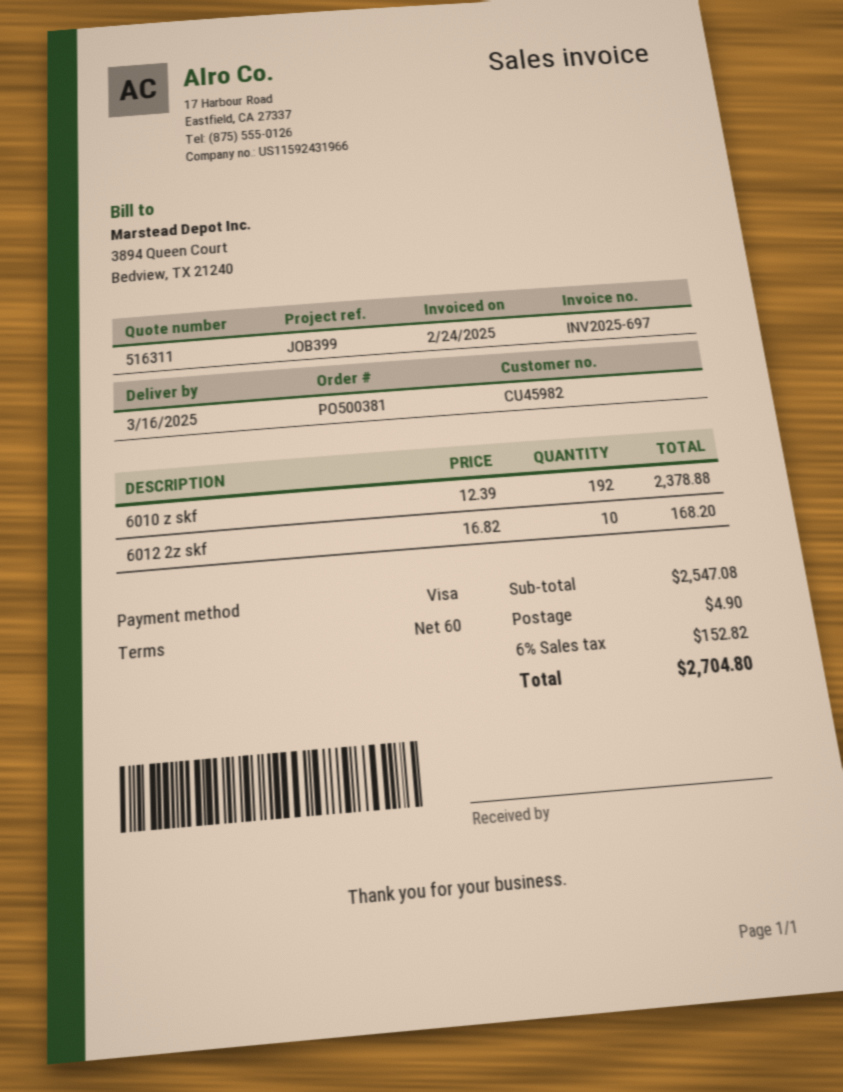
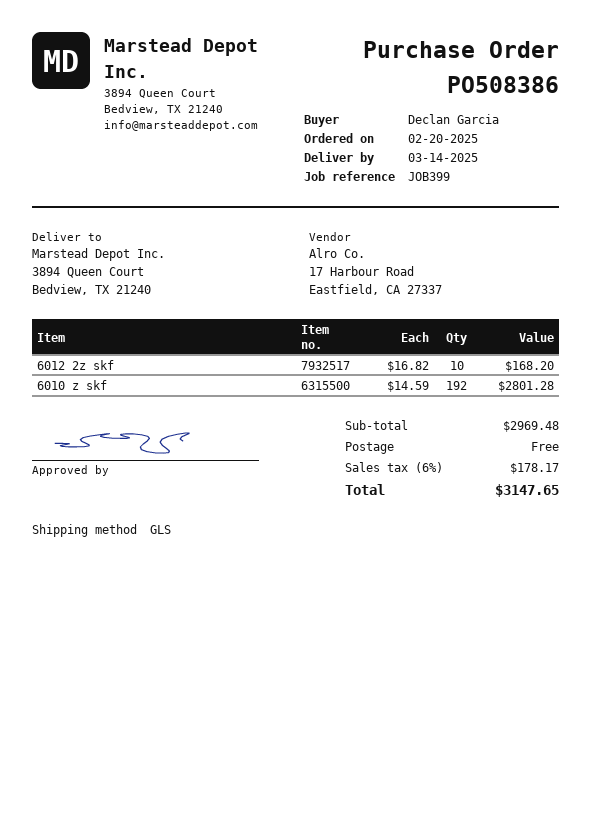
order number: PO500381 -> PO508386
delivery date: 2025-03-16 -> 2025-03-14
6010 z skf: 192 x 12.39 = 2378.88 -> 192 x 14.59 = 2801.28
subtotal: 2547.08 -> 2969.48
shipping: 4.90 -> 0.00
tax: 6% = 152.82 -> 6% = 178.17
total: 2704.80 -> 3147.65

